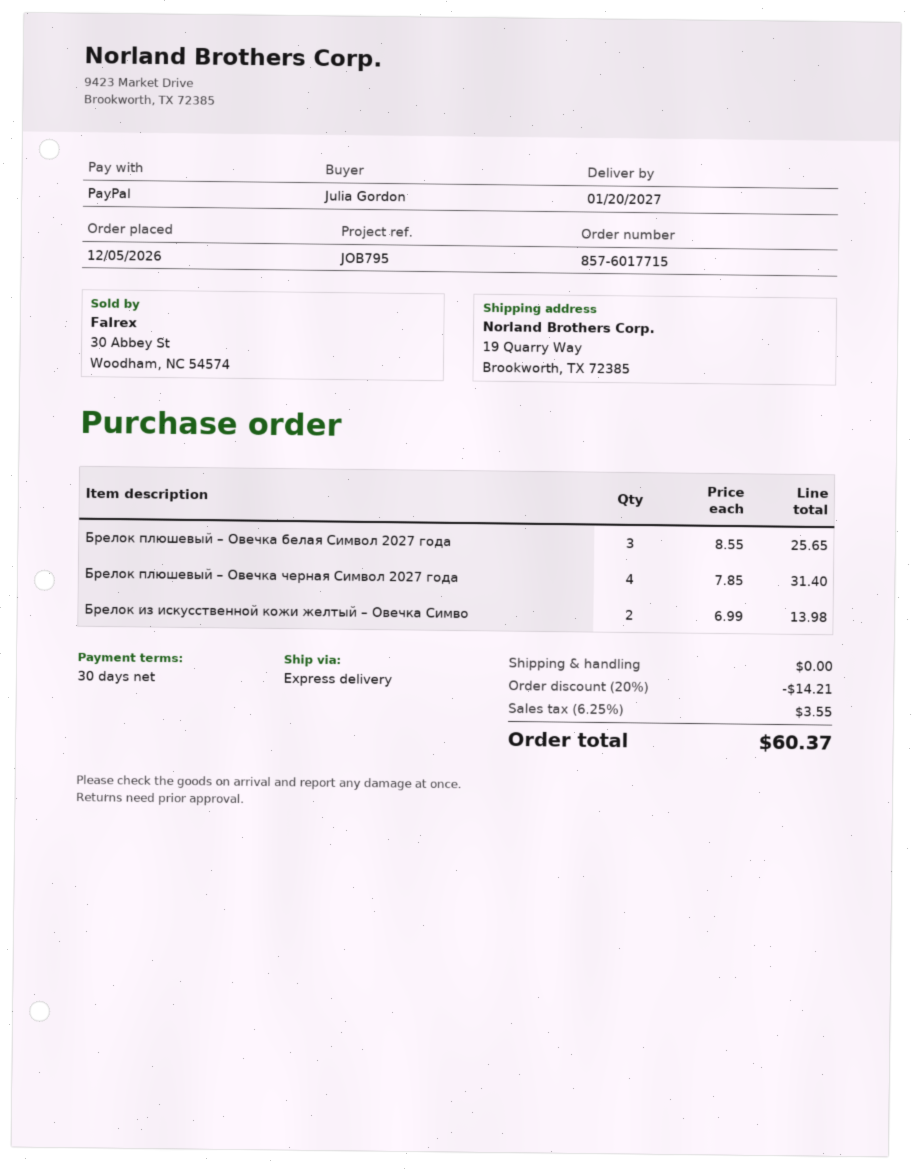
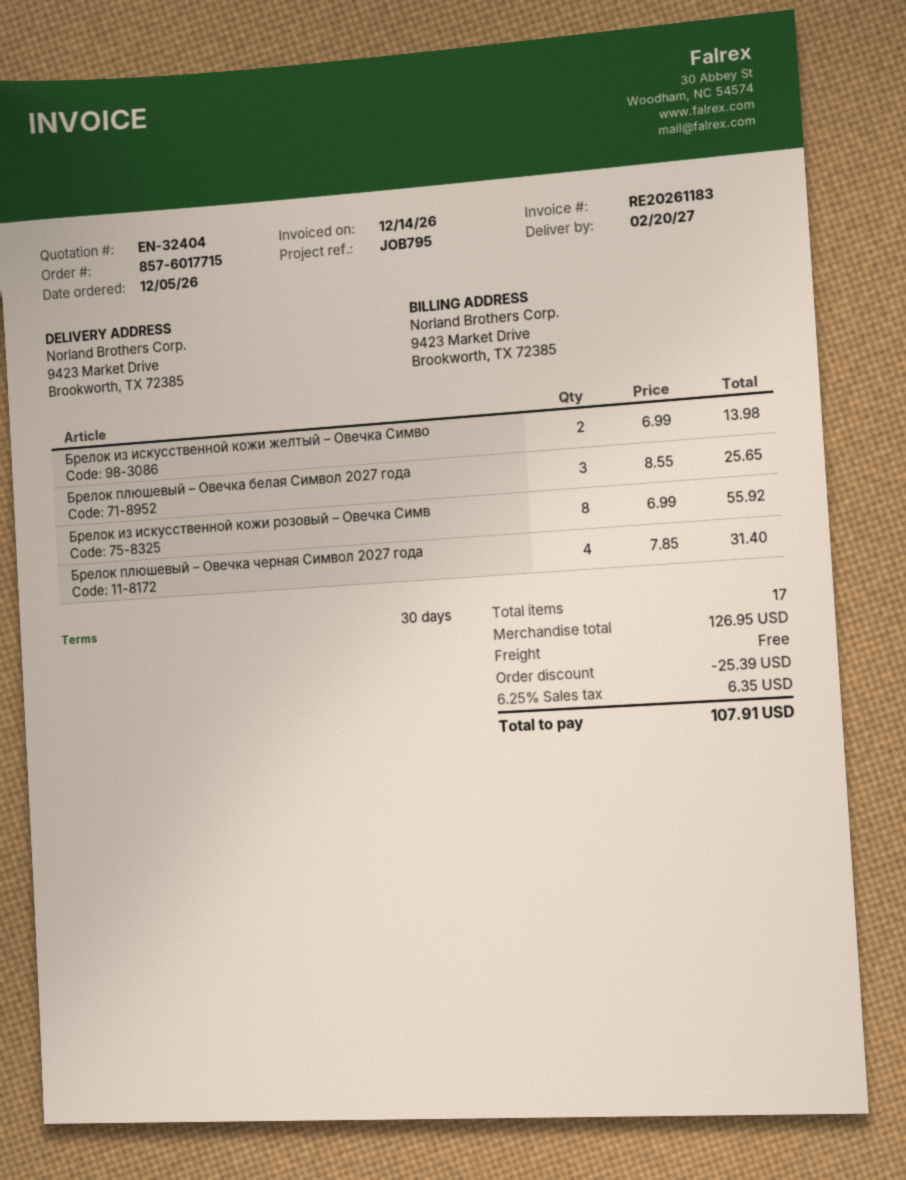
delivery date: 2027-01-20 -> 2027-02-20
ship to: 19 Quarry Way, Brookworth, TX 72385 -> 9423 Market Drive, Brookworth, TX 72385
Брелок из искусственной кожи розовый – Овечка Симв: none -> 8 x 6.99 = 55.92
discount: 14.21 -> 25.39
tax: 6.25% = 3.55 -> 6.25% = 6.35
total: 60.37 -> 107.91

